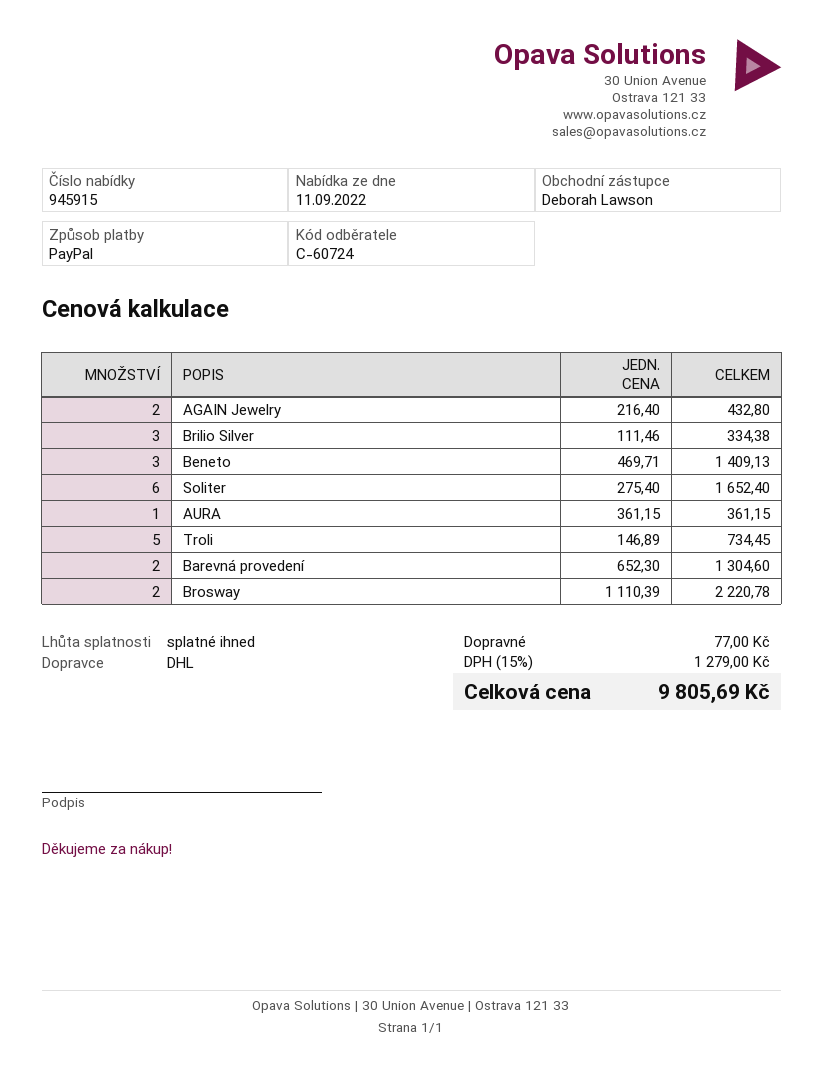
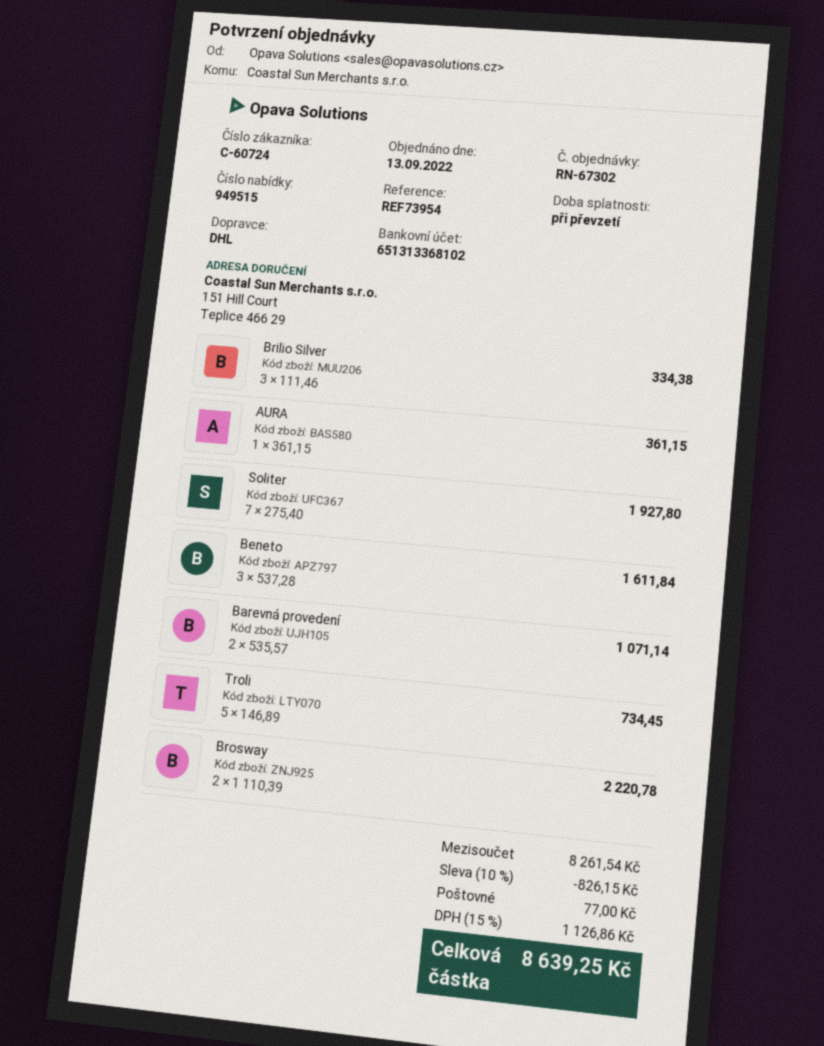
quote number: 945915 -> 949515
AGAIN Jewelry: 2 x 216.40 = 432.80 -> none
Beneto: 3 x 469.71 = 1409.13 -> 3 x 537.28 = 1611.84
Soliter: 6 x 275.40 = 1652.40 -> 7 x 275.40 = 1927.80
Barevná provedení: 2 x 652.30 = 1304.60 -> 2 x 535.57 = 1071.14
discount: none -> 10% = 826.15
tax: 15% = 1279.00 -> 15% = 1126.86
total: 9805.69 -> 8639.25

